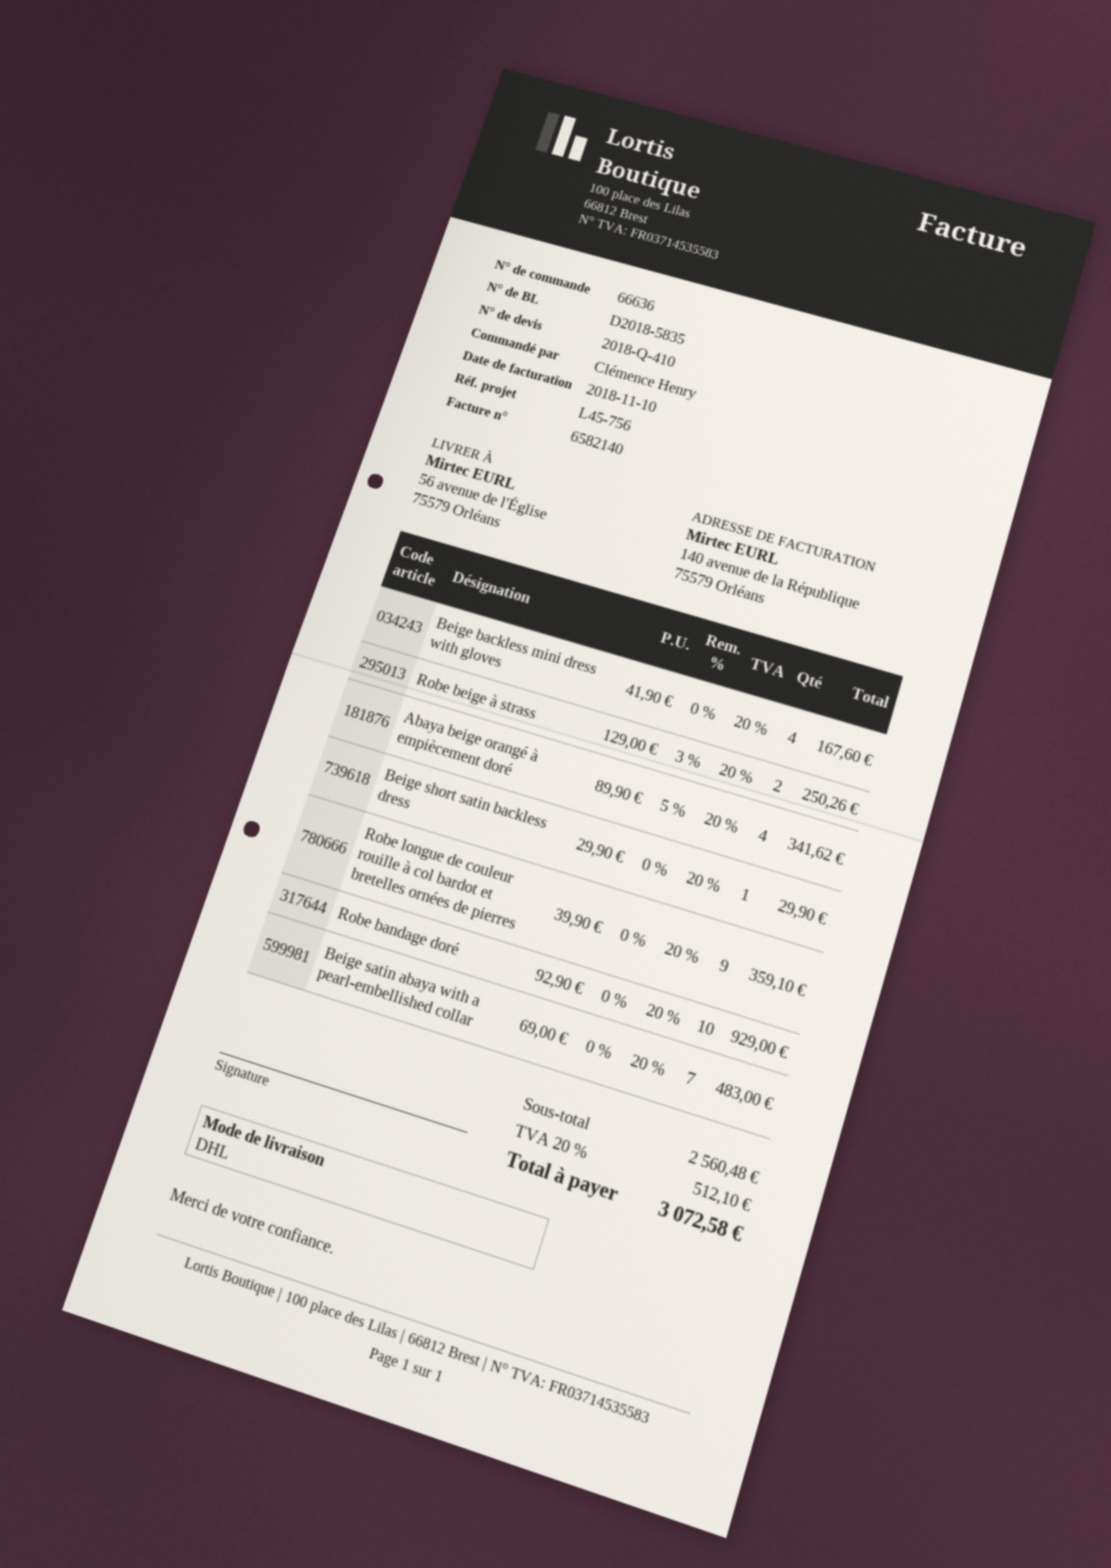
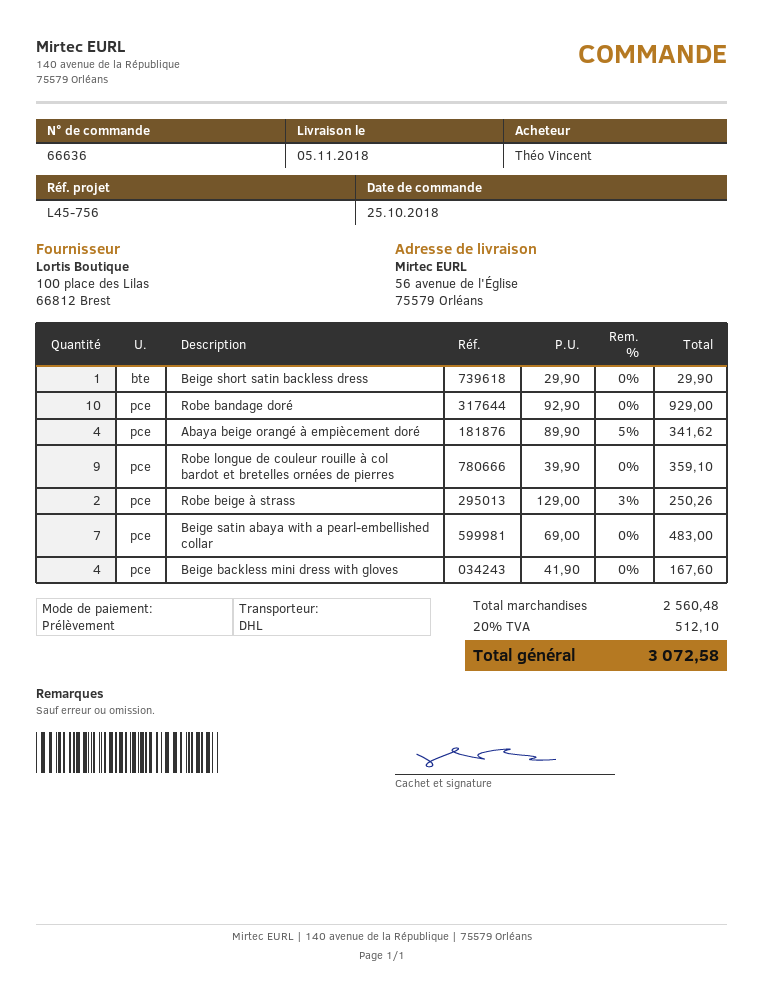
ordered by: Clémence Henry -> Théo Vincent

